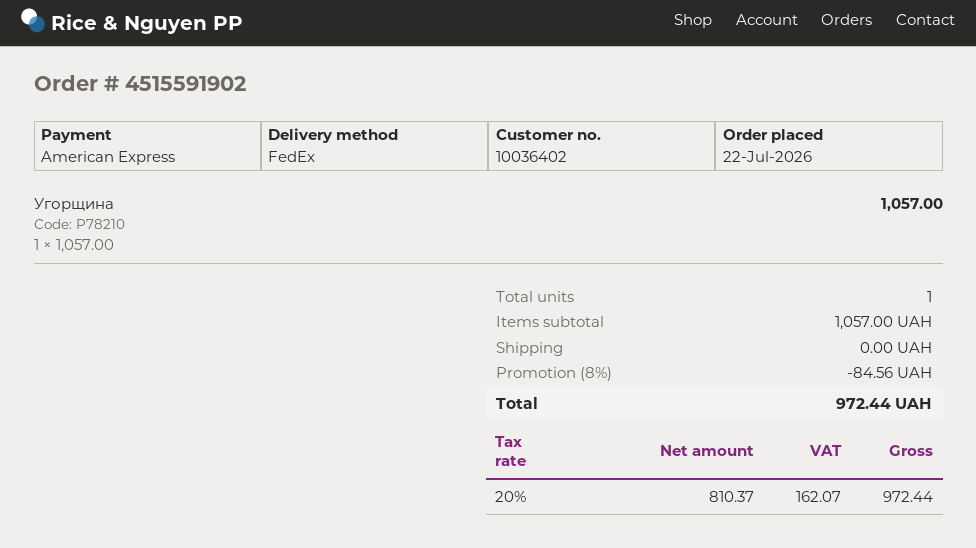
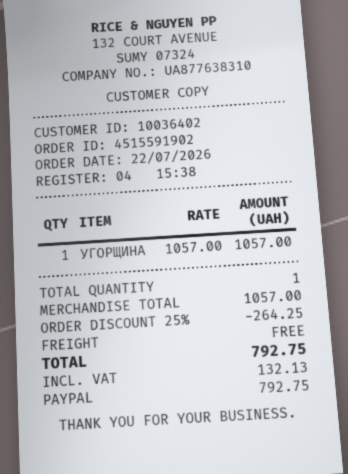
payment method: American Express -> PayPal
discount: 8% = 84.56 -> 25% = 264.25
tax: 162.07 -> 132.13
total: 972.44 -> 792.75

